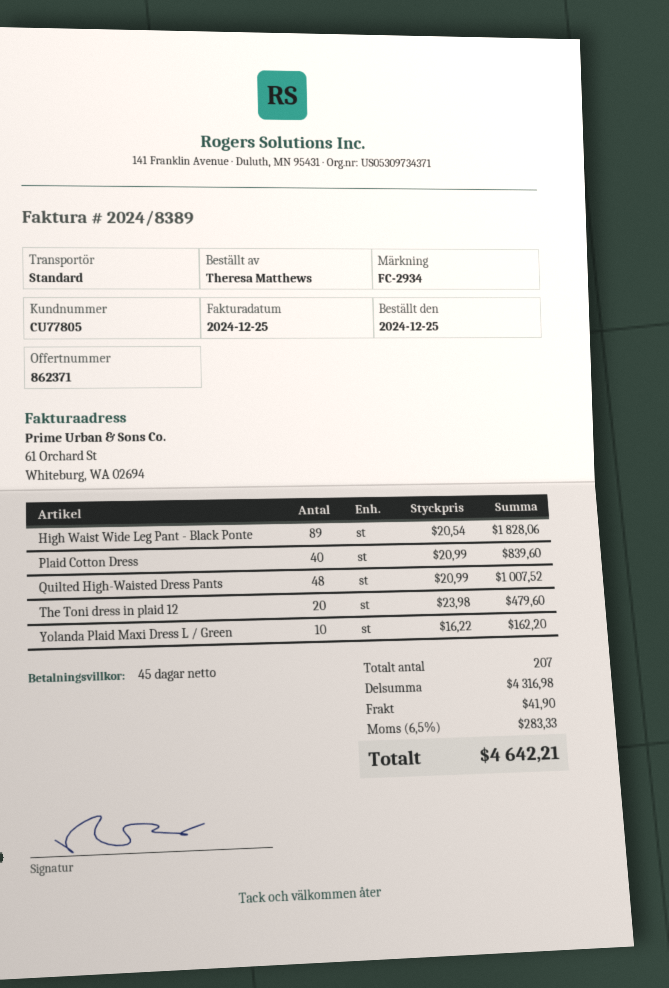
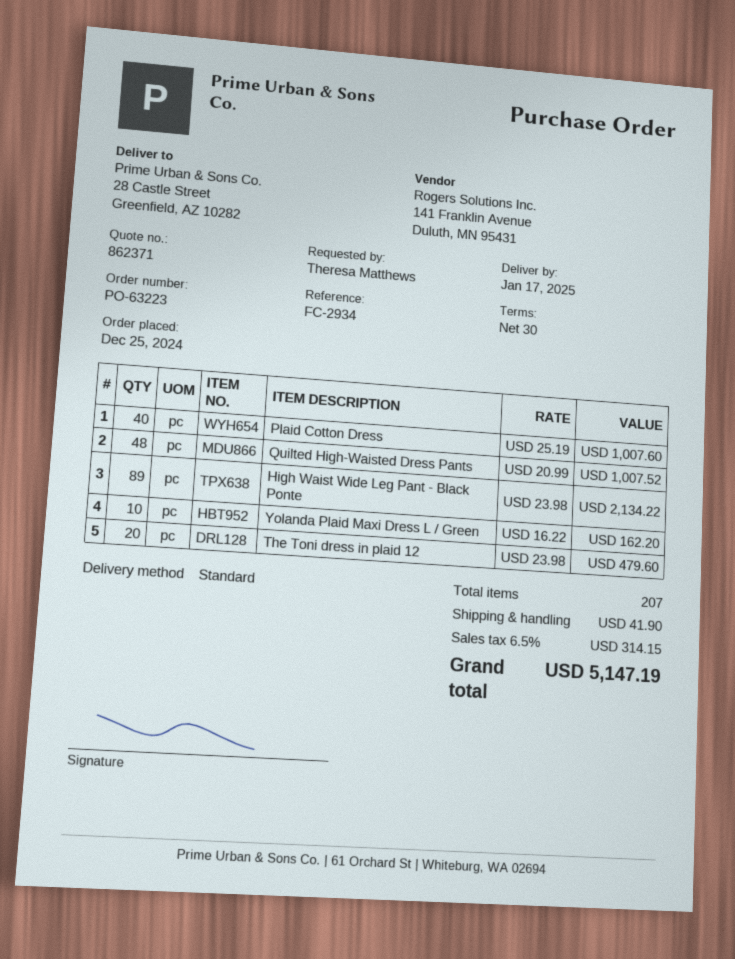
payment terms: 45 days -> 30 days
High Waist Wide Leg Pant - Black Ponte: 89 x 20.54 = 1828.06 -> 89 x 23.98 = 2134.22
Plaid Cotton Dress: 40 x 20.99 = 839.60 -> 40 x 25.19 = 1007.60
tax: 6.5% = 283.33 -> 6.5% = 314.15
total: 4642.21 -> 5147.19

